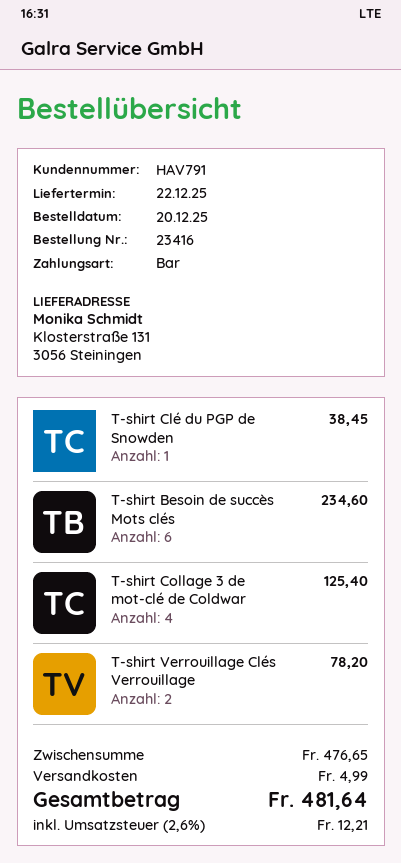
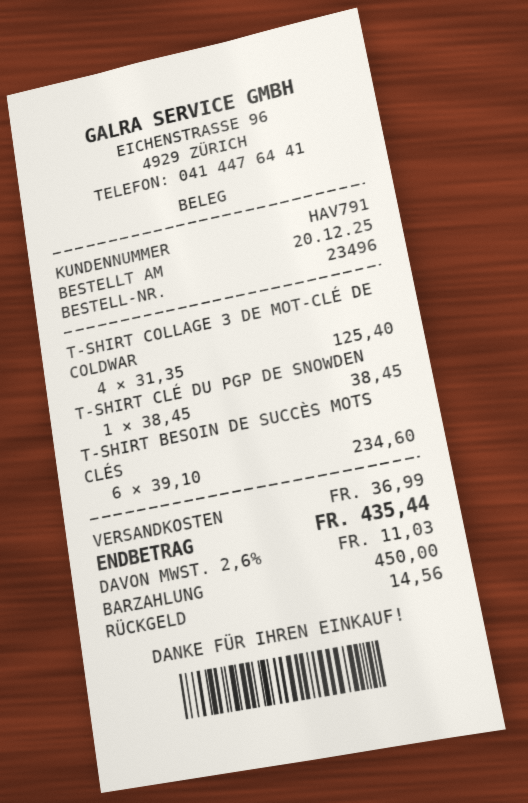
order number: 23416 -> 23496
T-shirt Verrouillage Clés Verrouillage: 2 for 78.20 -> none
shipping: 4.99 -> 36.99
tax: 2.6% = 12.21 -> 2.6% = 11.03
total: 481.64 -> 435.44

